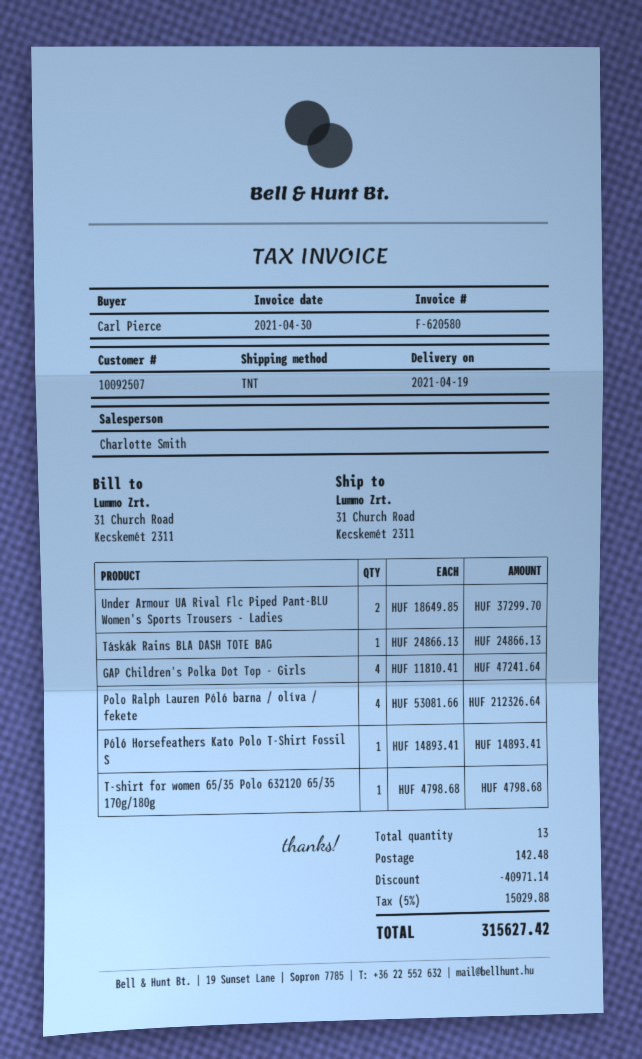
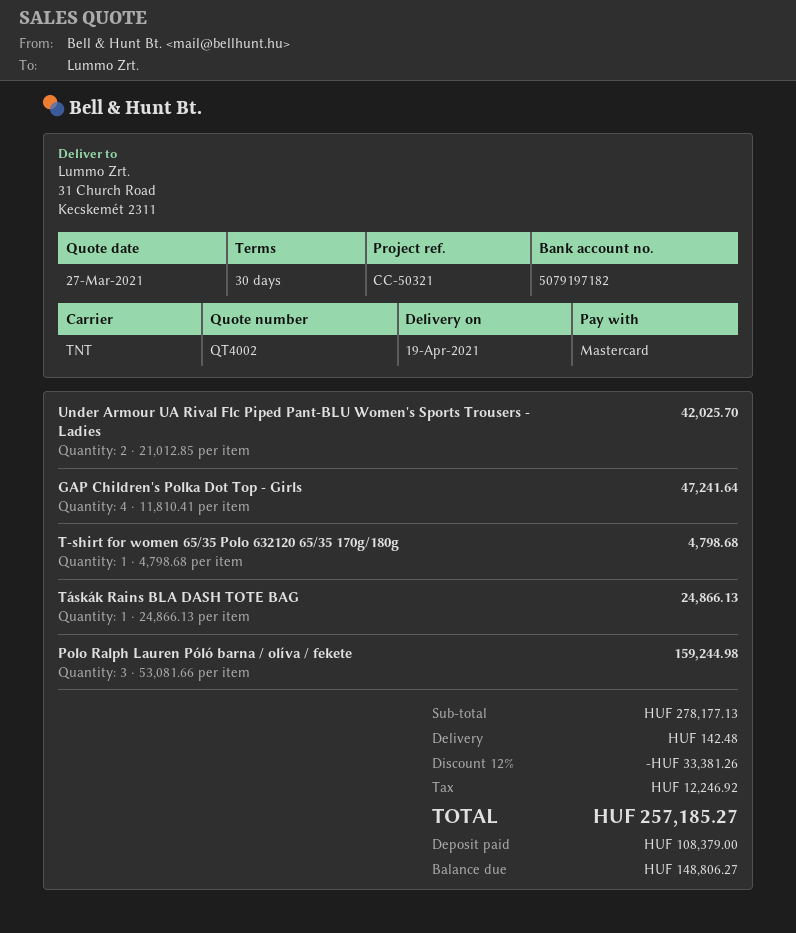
Under Armour UA Rival Flc Piped Pant-BLU Women's Sports Trousers - Ladies: 2 x 18649.85 = 37299.70 -> 2 x 21012.85 = 42025.70
Polo Ralph Lauren Póló barna / olíva / fekete: 4 x 53081.66 = 212326.64 -> 3 x 53081.66 = 159244.98
Póló Horsefeathers Kato Polo T-Shirt Fossil S: 1 x 14893.41 = 14893.41 -> none
discount: 40971.14 -> 33381.26
tax: 15029.88 -> 12246.92
total: 315627.42 -> 257185.27

